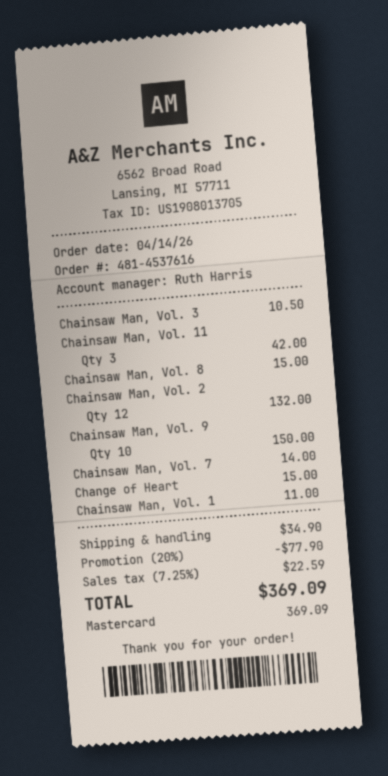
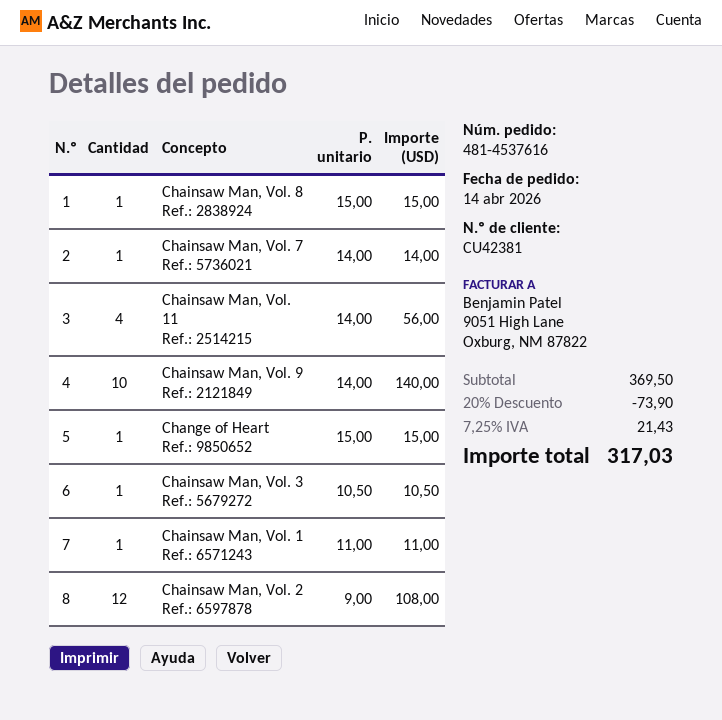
Chainsaw Man, Vol. 11: 3 for 42.00 -> 4 for 56.00
Chainsaw Man, Vol. 2: 12 for 132.00 -> 12 for 108.00
Chainsaw Man, Vol. 9: 10 for 150.00 -> 10 for 140.00
discount: 20% = 77.90 -> 20% = 73.90
shipping: 34.90 -> none
tax: 7.25% = 22.59 -> 7.25% = 21.43
total: 369.09 -> 317.03

